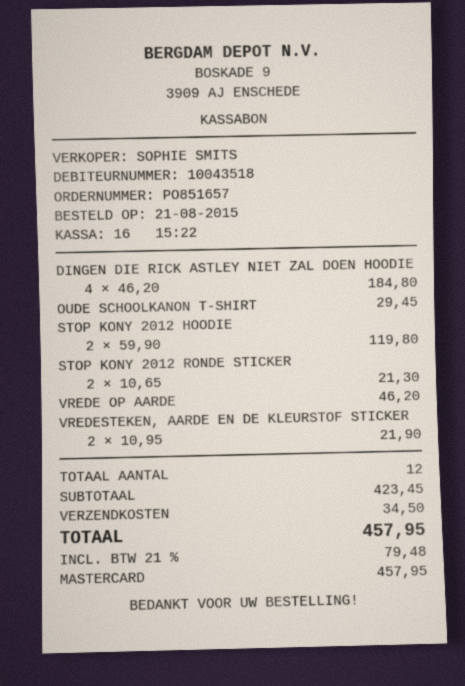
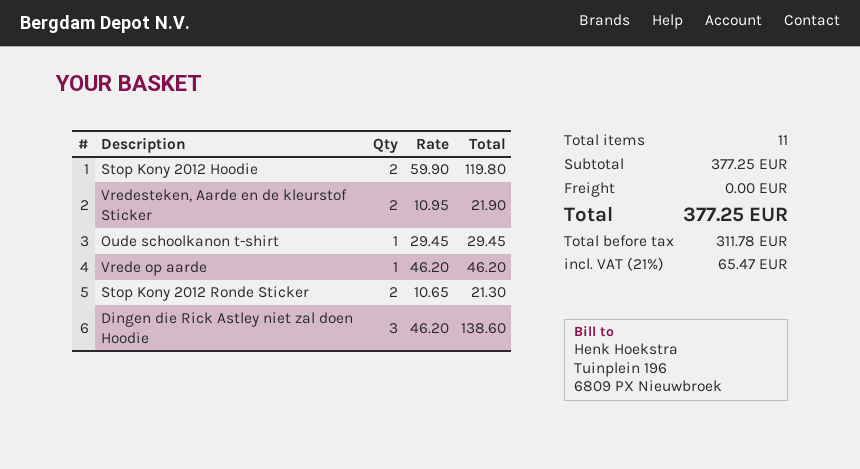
DINGEN DIE RICK ASTLEY NIET ZAL DOEN HOODIE: 4 x 46.20 = 184.80 -> 3 x 46.20 = 138.60
total quantity: 12 -> 11
subtotal: 423.45 -> 377.25
shipping: 34.50 -> 0.00
tax: 21% = 79.48 -> 21% = 65.47
total: 457.95 -> 377.25

